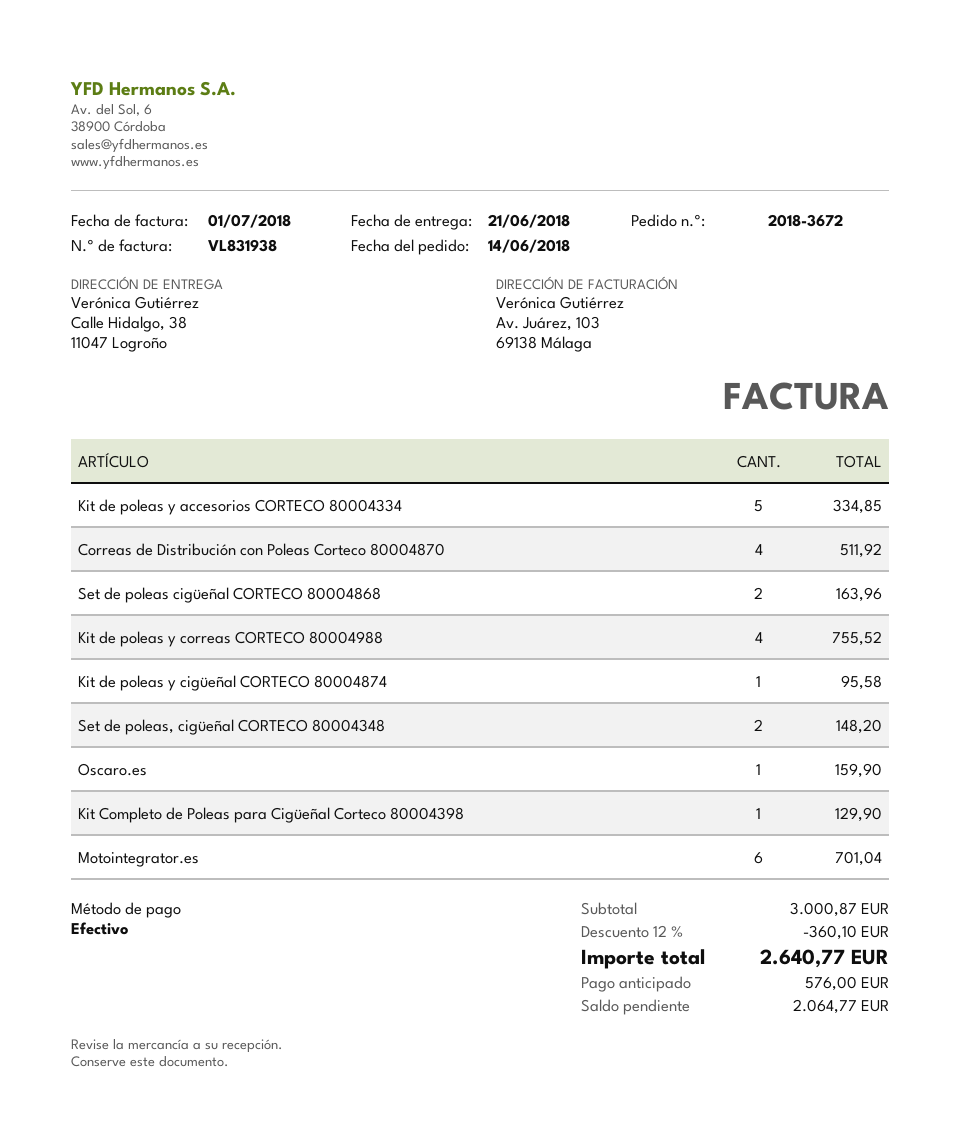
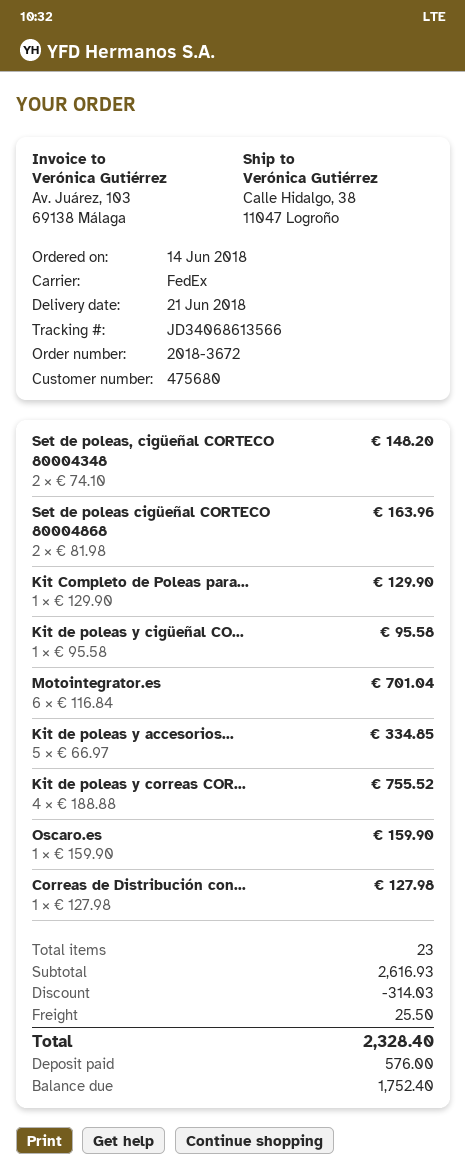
Correas de Distribución con Poleas Corteco 80004870: 4 for 511.92 -> 1 for 127.98
subtotal: 3000.87 -> 2616.93
discount: 360.10 -> 314.03
shipping: none -> 25.50
total: 2640.77 -> 2328.40
balance: 2064.77 -> 1752.40

